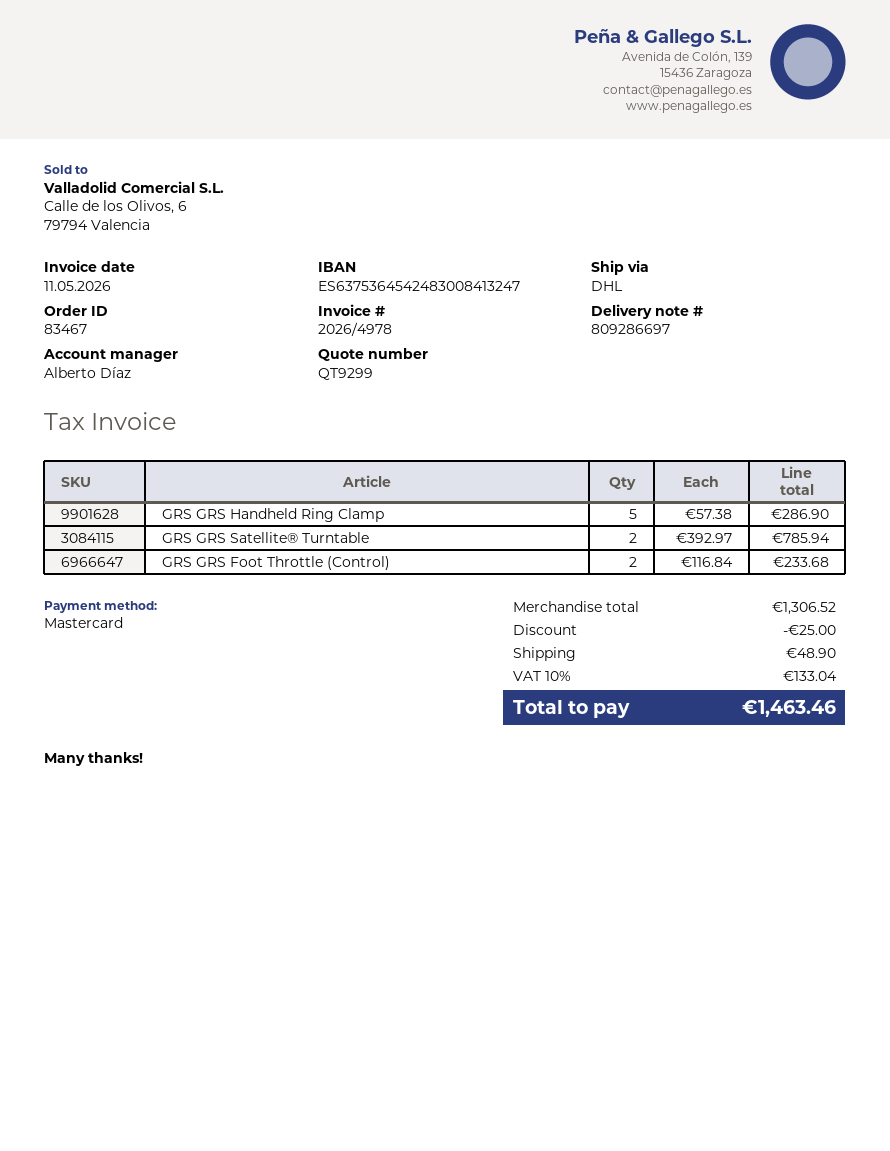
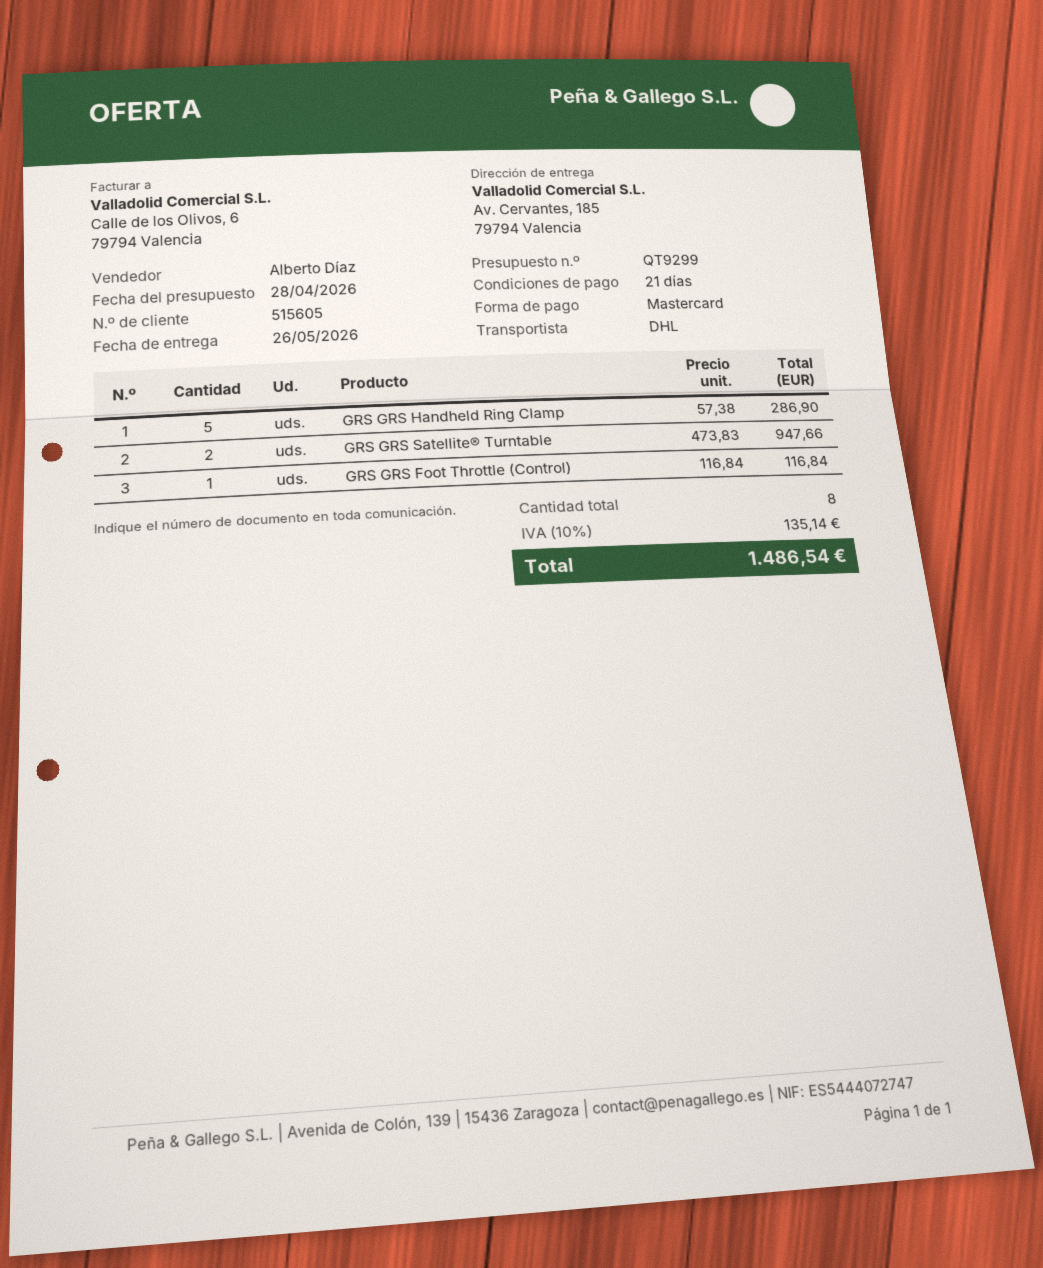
GRS GRS Satellite® Turntable: 2 x 392.97 = 785.94 -> 2 x 473.83 = 947.66
GRS GRS Foot Throttle (Control): 2 x 116.84 = 233.68 -> 1 x 116.84 = 116.84
discount: 25.00 -> none
shipping: 48.90 -> none
tax: 10% = 133.04 -> 10% = 135.14
total: 1463.46 -> 1486.54

